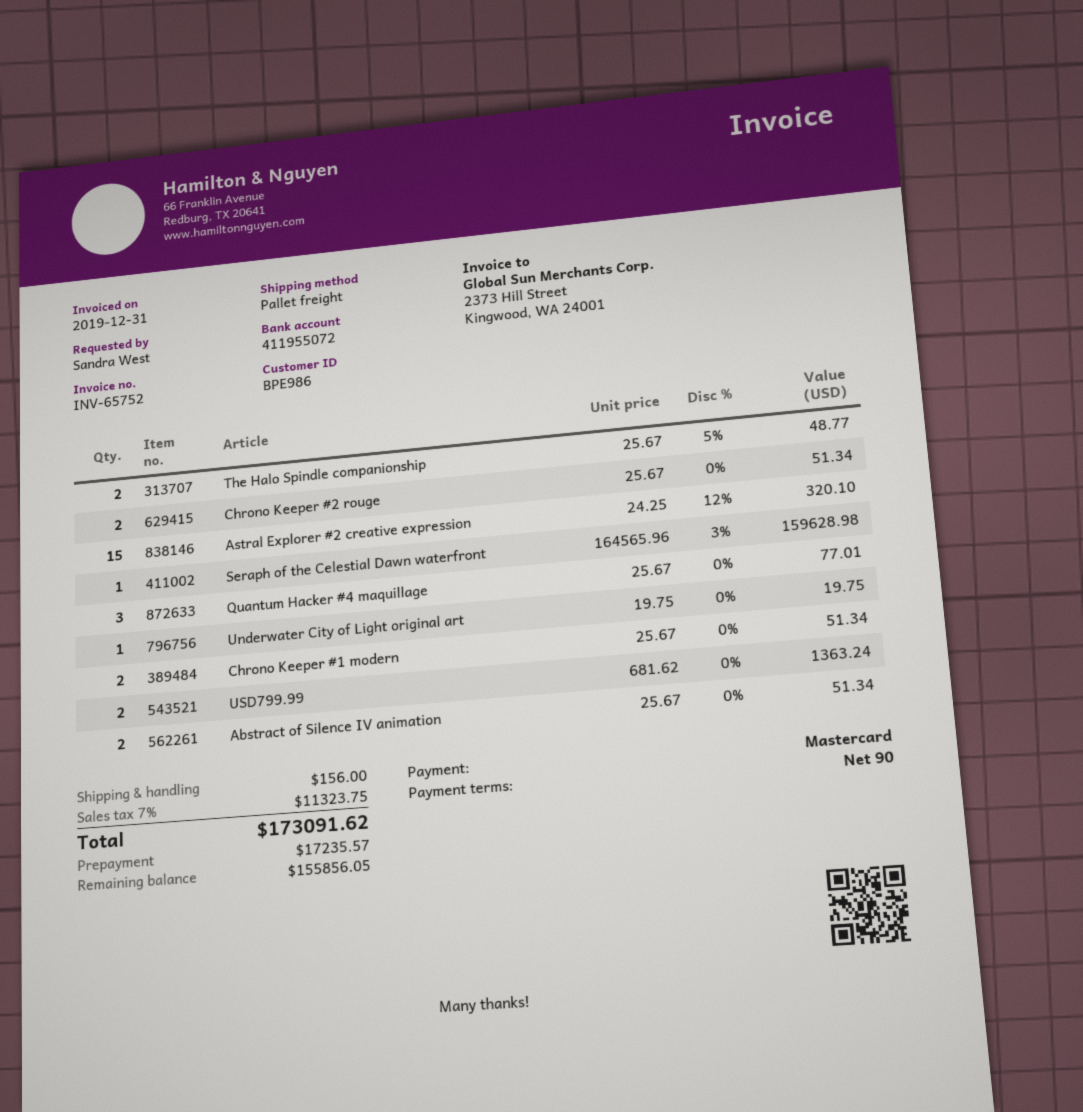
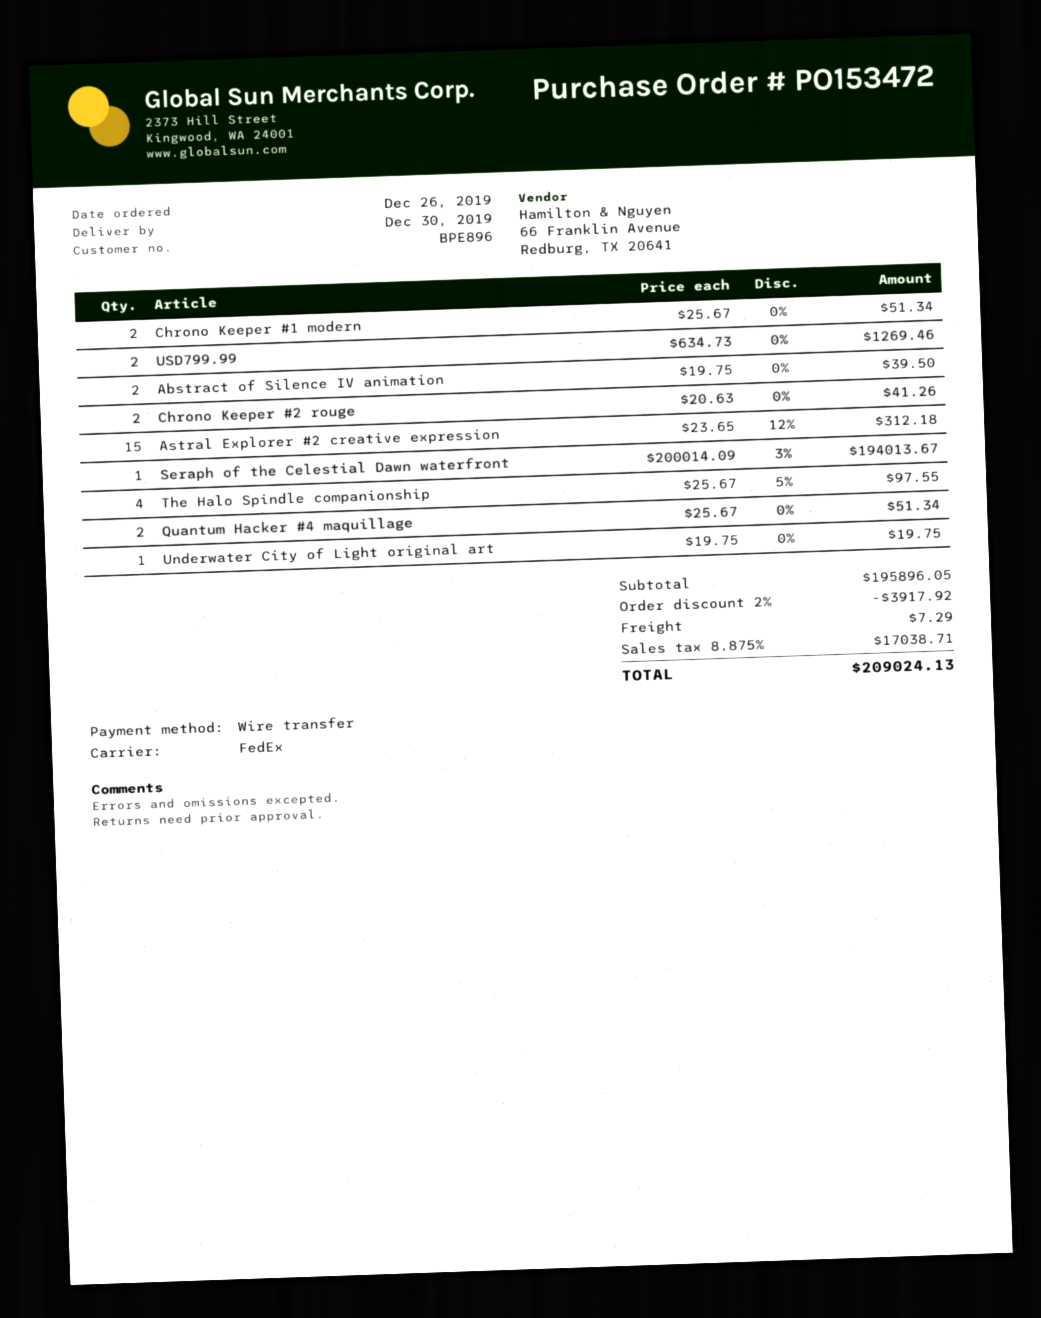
customer number: BPE986 -> BPE896
payment method: Mastercard -> bank transfer
shipping method: pallet freight -> FedEx
The Halo Spindle companionship: 2 x 25.67 - 5% = 48.77 -> 4 x 25.67 - 5% = 97.55
Chrono Keeper #2 rouge: 2 x 25.67 = 51.34 -> 2 x 20.63 = 41.26
Astral Explorer #2 creative expression: 15 x 24.25 - 12% = 320.10 -> 15 x 23.65 - 12% = 312.18
Seraph of the Celestial Dawn waterfront: 1 x 164565.96 - 3% = 159628.98 -> 1 x 200014.09 - 3% = 194013.67
Quantum Hacker #4 maquillage: 3 x 25.67 = 77.01 -> 2 x 25.67 = 51.34
USD799.99: 2 x 681.62 = 1363.24 -> 2 x 634.73 = 1269.46
Abstract of Silence IV animation: 2 x 25.67 = 51.34 -> 2 x 19.75 = 39.50
discount: none -> 2% = 3917.92
shipping: 156.00 -> 7.29
tax: 7% = 11323.75 -> 8.875% = 17038.71
total: 173091.62 -> 209024.13

